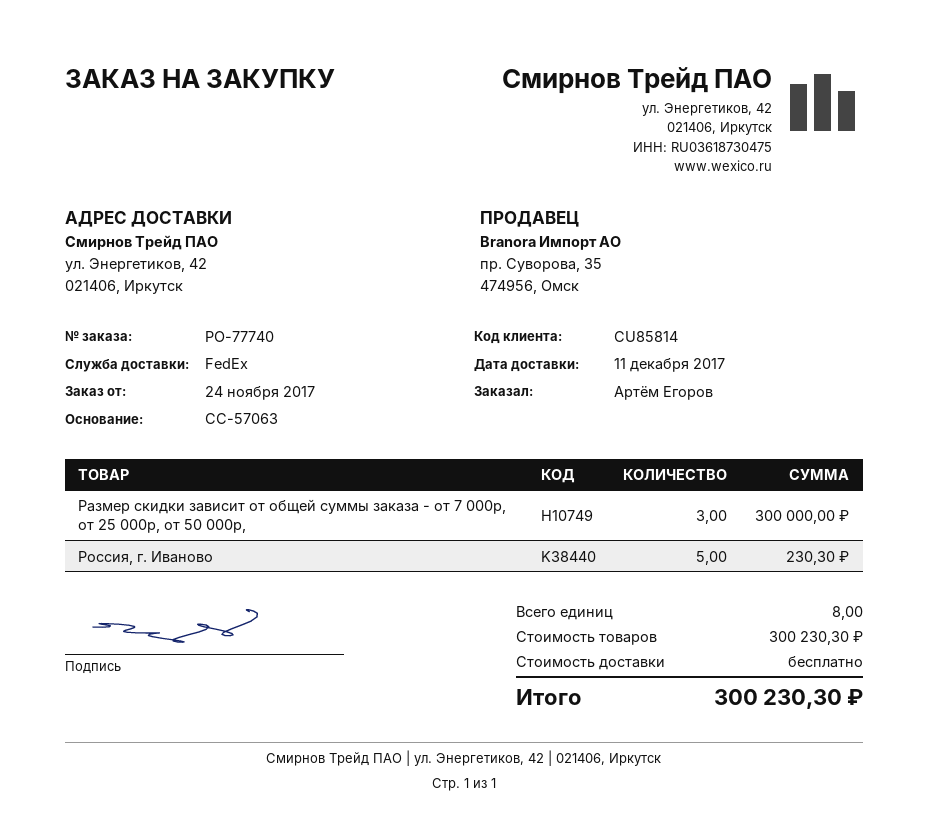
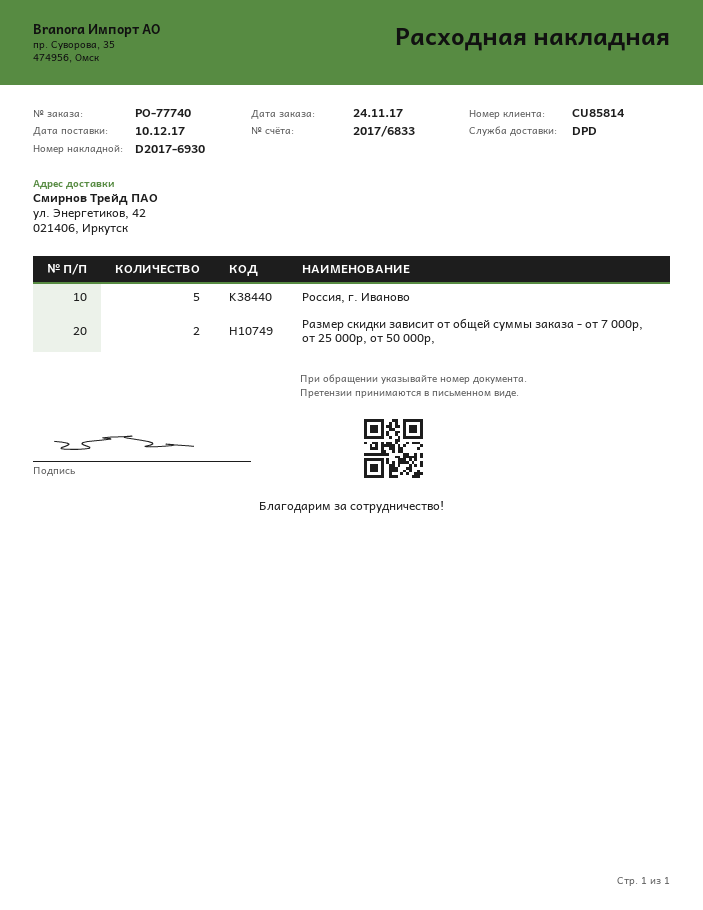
delivery date: 2017-12-11 -> 2017-12-10
shipping method: FedEx -> DPD
Размер скидки зависит от общей суммы заказа - от 7 000р, от 25 000р, от 50 000р,: 3 -> 2

